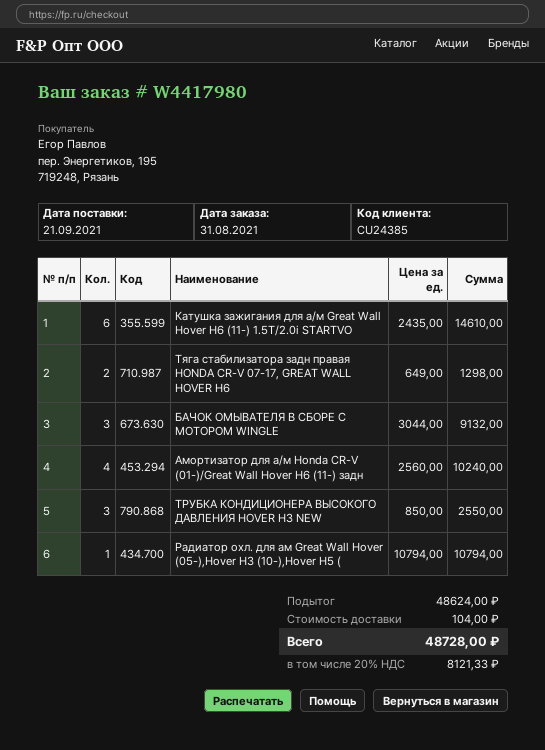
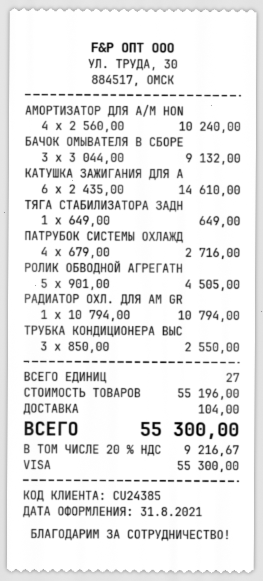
Тяга стабилизатора задн правая HONDA CR-V 07-17, GREAT WALL HOVER H6: 2 x 649.00 = 1298.00 -> 1 x 649.00 = 649.00
ПАТРУБОК СИСТЕМЫ ОХЛАЖД: none -> 4 x 679.00 = 2716.00
РОЛИК ОБВОДНОЙ АГРЕГАТН: none -> 5 x 901.00 = 4505.00
subtotal: 48624.00 -> 55196.00
tax: 20% = 8121.33 -> 20% = 9216.67
total: 48728.00 -> 55300.00

